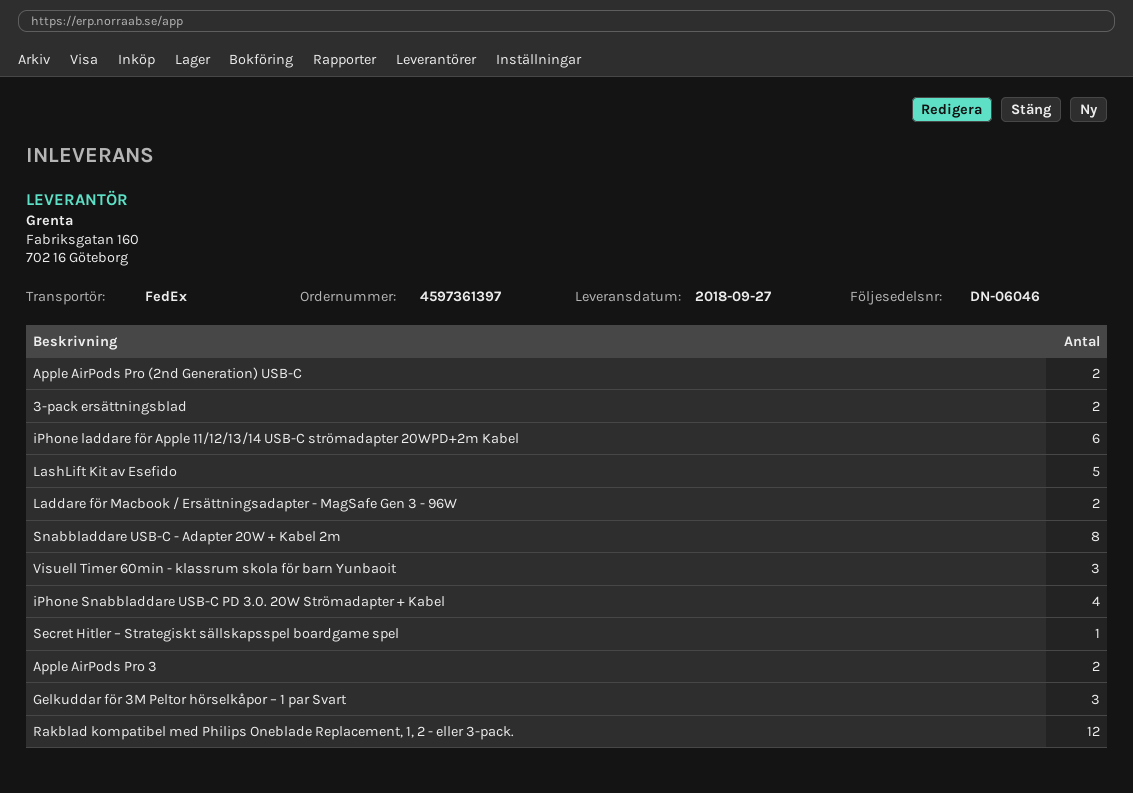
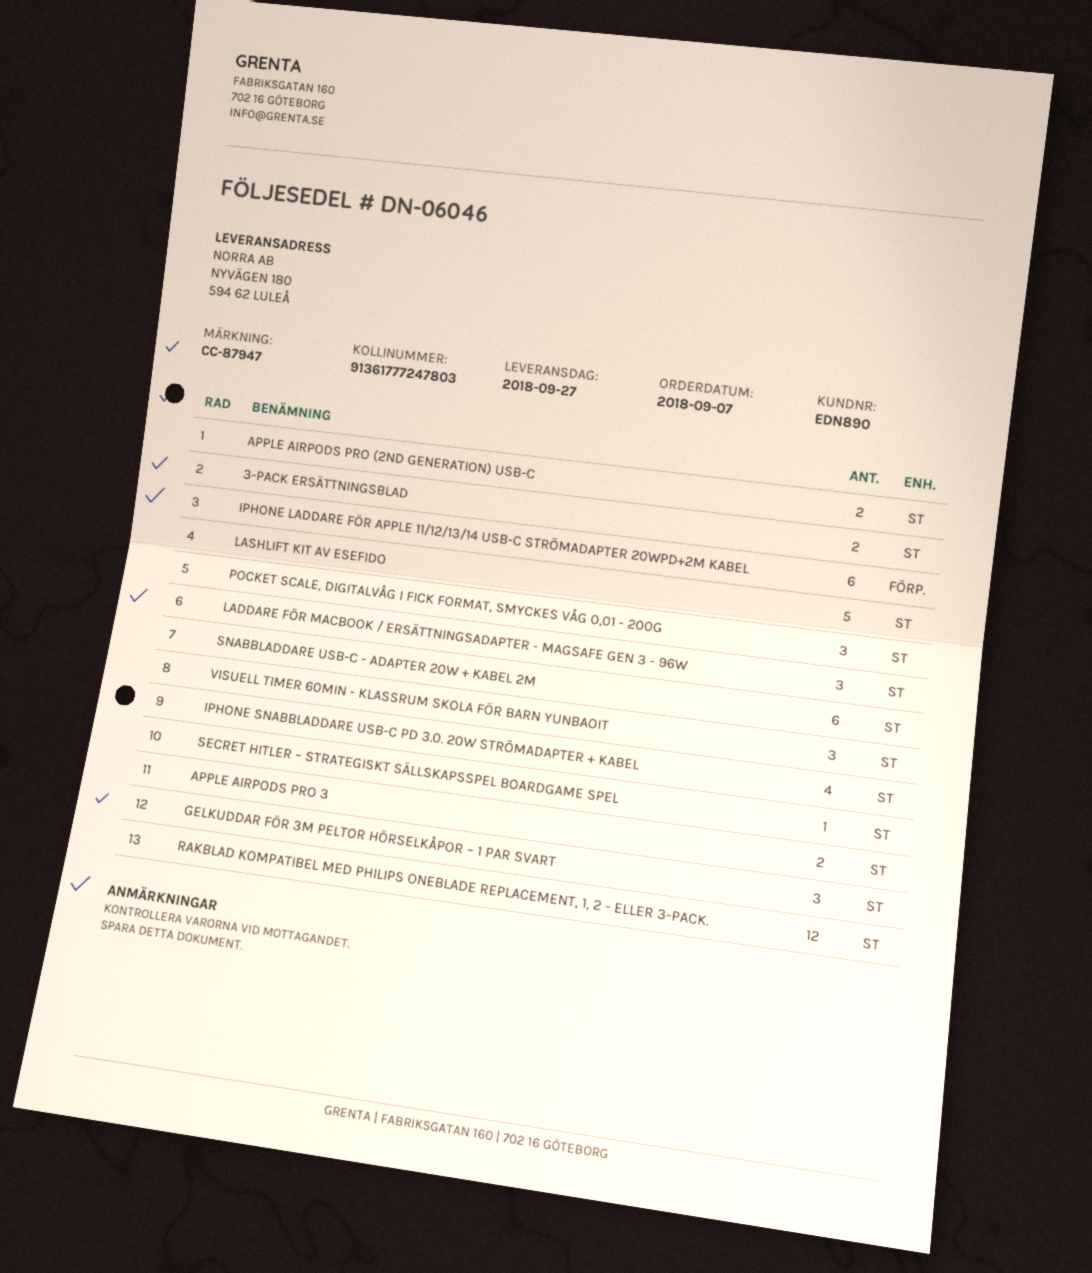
Laddare för Macbook / Ersättningsadapter - MagSafe Gen 3 - 96W: 2 -> 3
Snabbladdare USB-C - Adapter 20W + Kabel 2m: 8 -> 6
POCKET SCALE, DIGITALVÅG I FICK FORMAT, SMYCKES VÅG 0,01 - 200G: none -> 3

